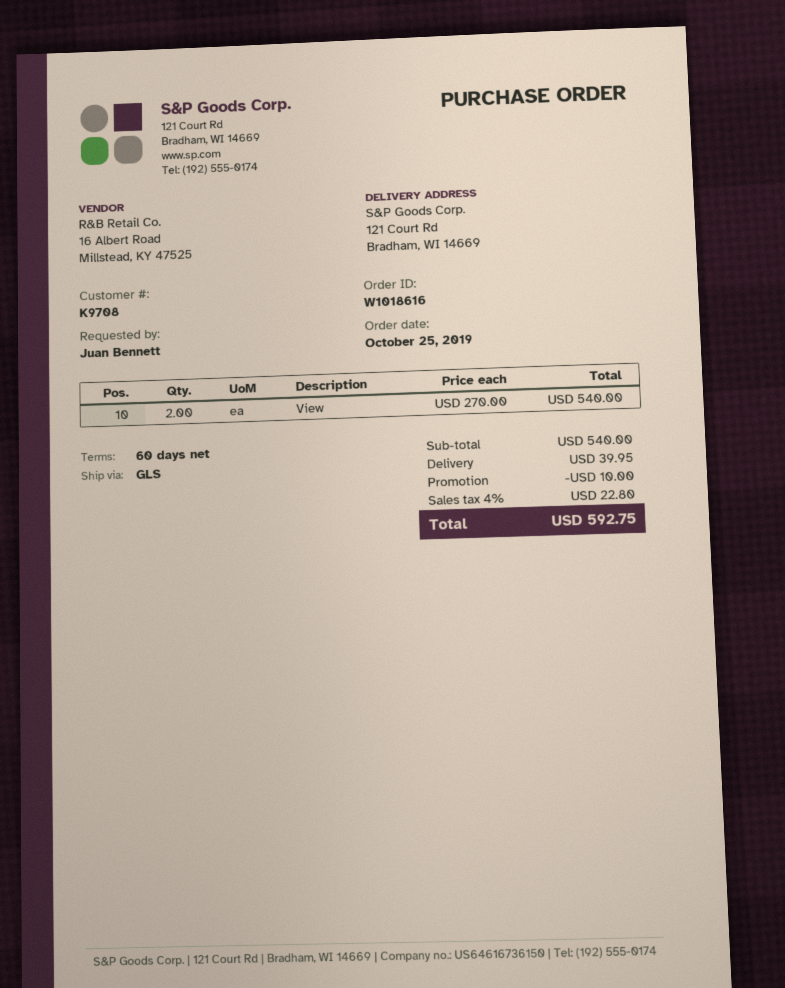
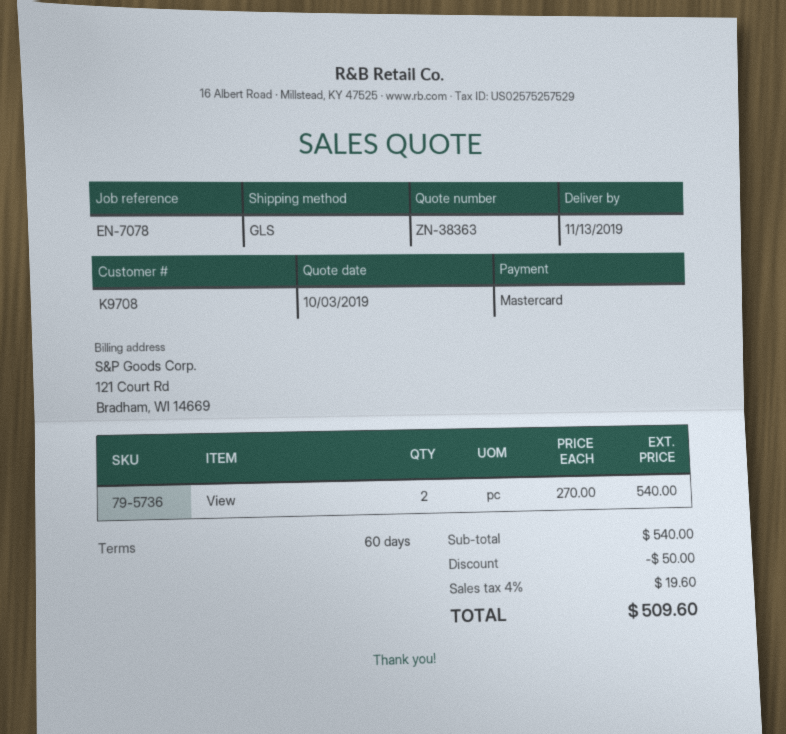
discount: 10.00 -> 50.00
shipping: 39.95 -> none
tax: 4% = 22.80 -> 4% = 19.60
total: 592.75 -> 509.60

